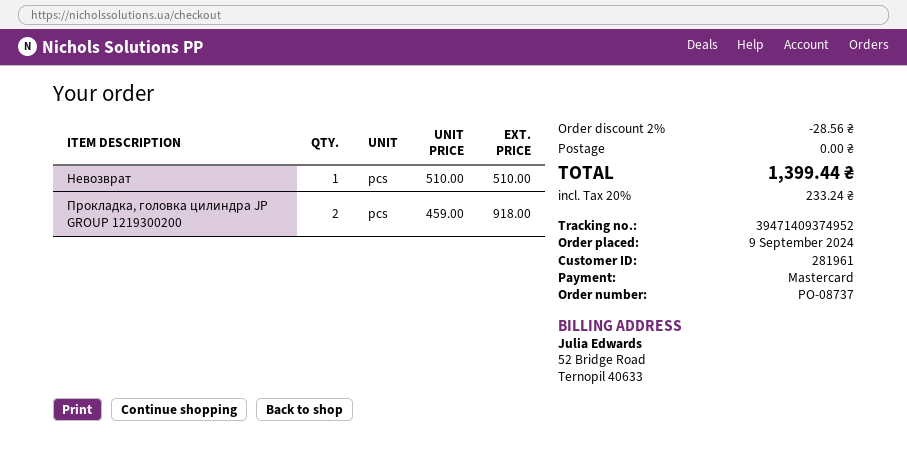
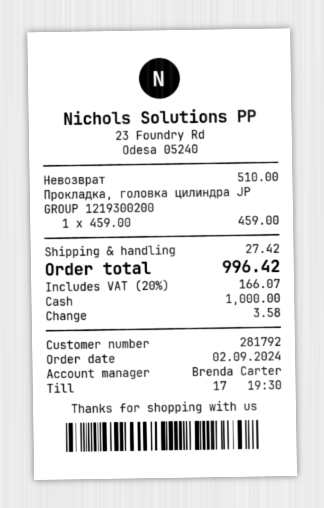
order date: 2024-09-09 -> 2024-09-02
customer number: 281961 -> 281792
payment method: Mastercard -> cash
Прокладка, головка цилиндра JP GROUP 1219300200: 2 x 459.00 = 918.00 -> 1 x 459.00 = 459.00
discount: 2% = 28.56 -> none
shipping: 0.00 -> 27.42
tax: 20% = 233.24 -> 20% = 166.07
total: 1399.44 -> 996.42

